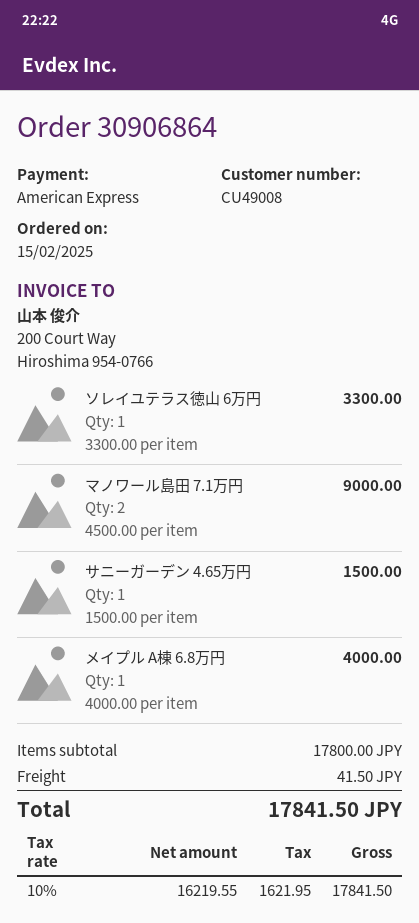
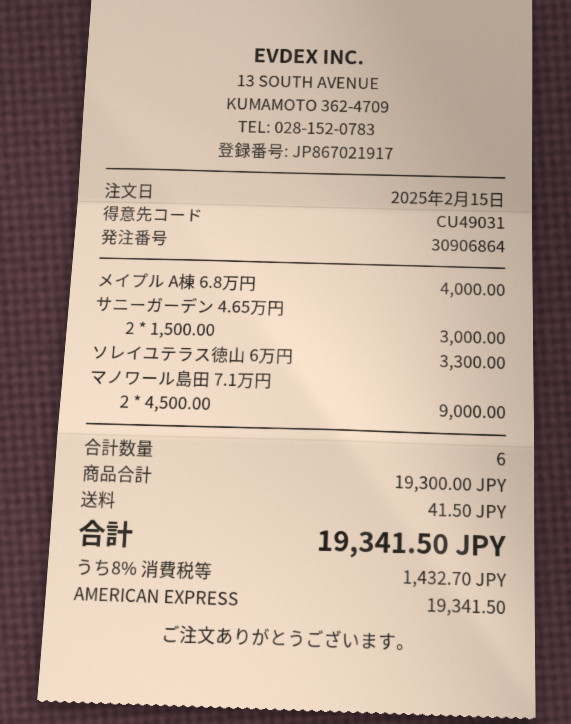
customer number: CU49008 -> CU49031
サニーガーデン 4.65万円: 1 x 1500.00 = 1500.00 -> 2 x 1500.00 = 3000.00
subtotal: 17800.00 -> 19300.00
tax: 10% = 1621.95 -> 8% = 1432.70
total: 17841.50 -> 19341.50

